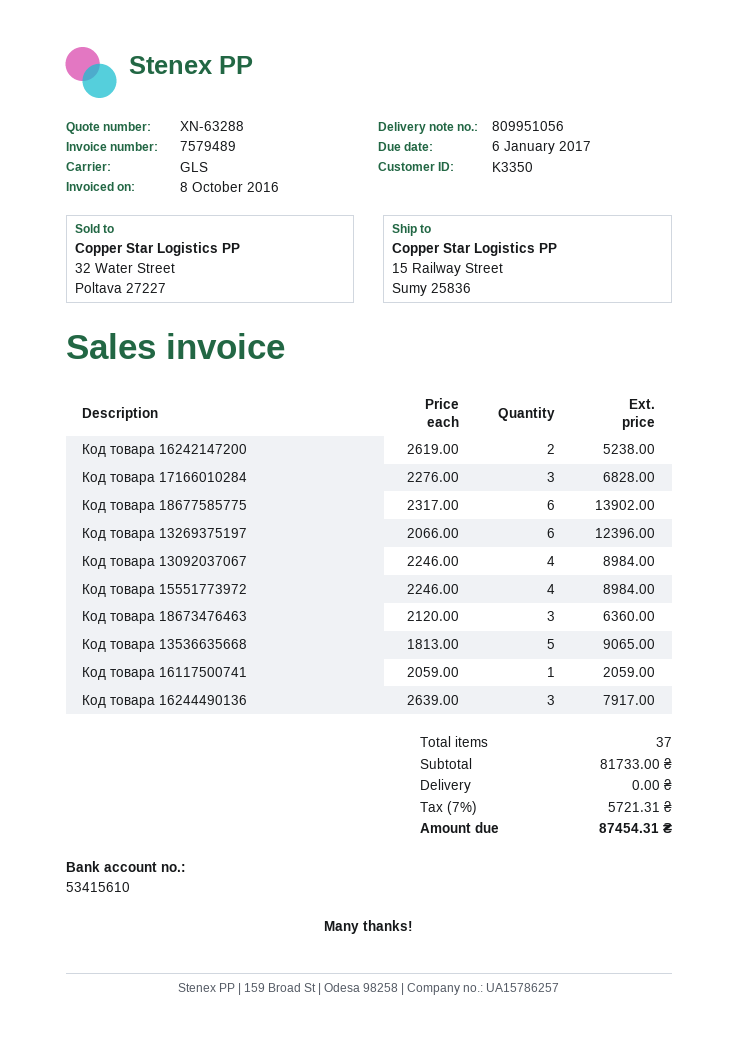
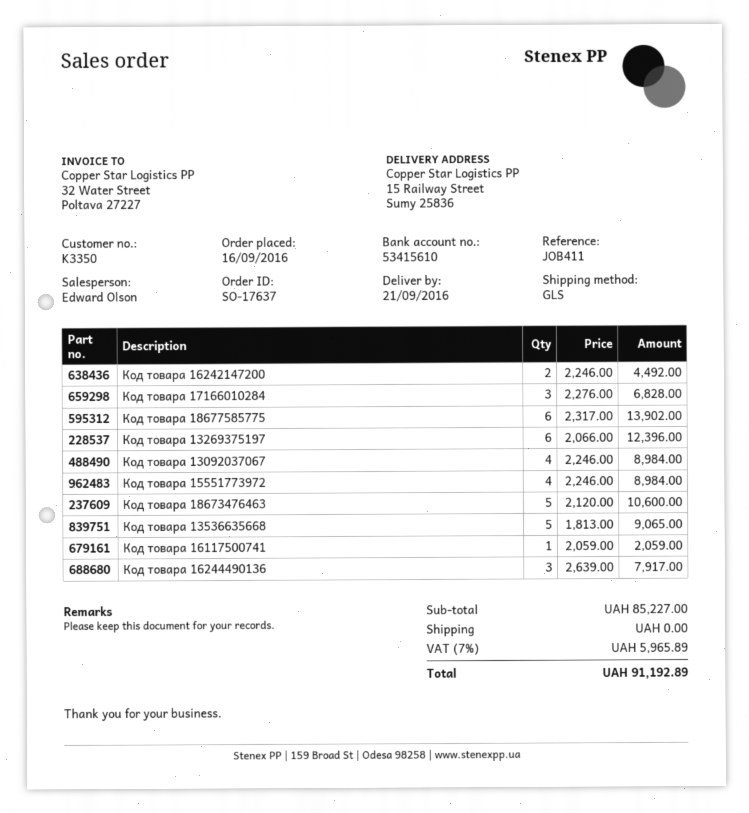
Код товара 16242147200: 2 x 2619.00 = 5238.00 -> 2 x 2246.00 = 4492.00
Код товара 18673476463: 3 x 2120.00 = 6360.00 -> 5 x 2120.00 = 10600.00
subtotal: 81733.00 -> 85227.00
tax: 7% = 5721.31 -> 7% = 5965.89
total: 87454.31 -> 91192.89

